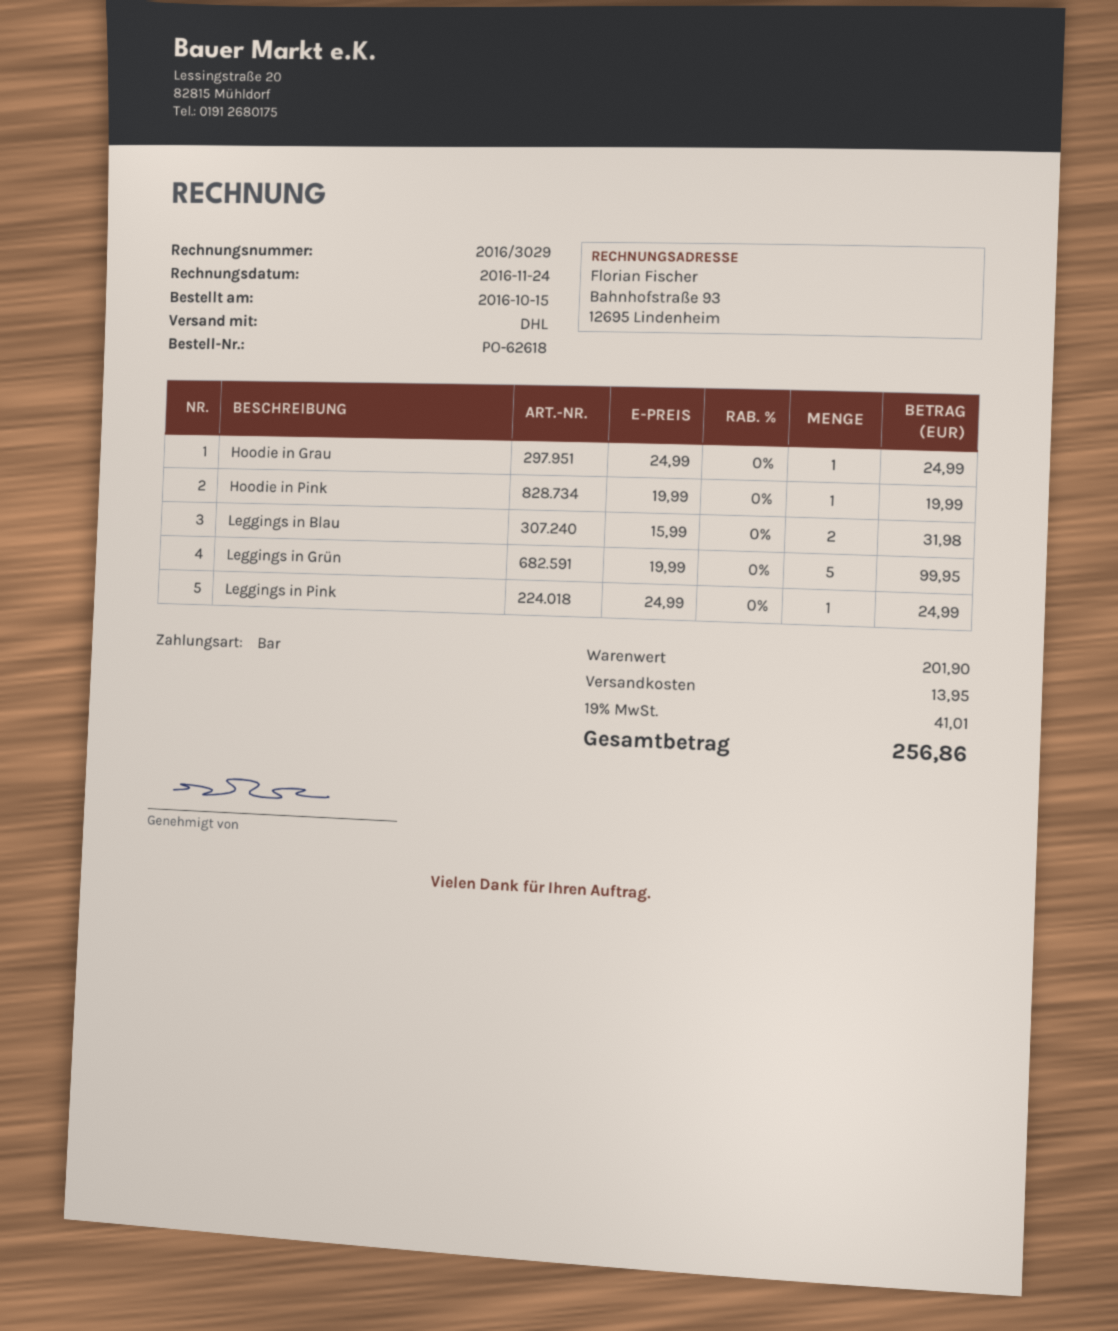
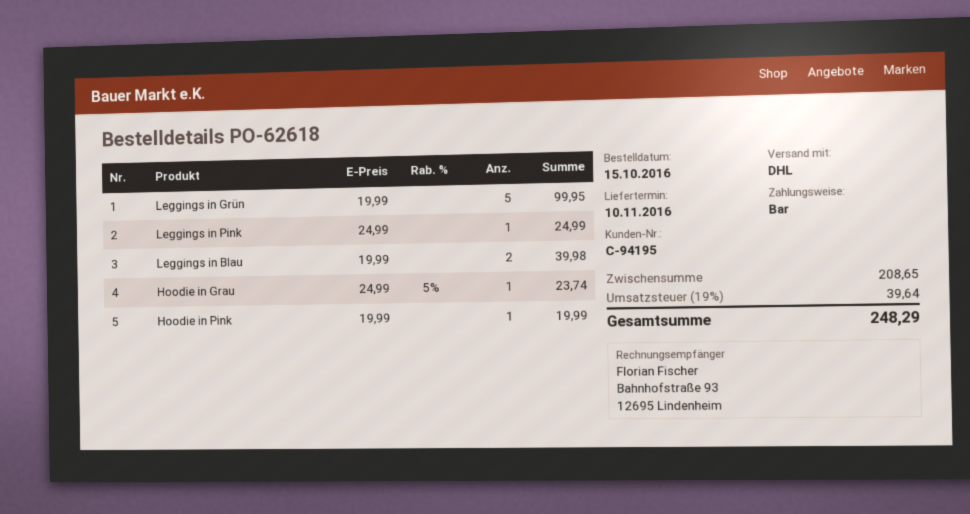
Hoodie in Grau: 1 x 24.99 = 24.99 -> 1 x 24.99 - 5% = 23.74
Leggings in Blau: 2 x 15.99 = 31.98 -> 2 x 19.99 = 39.98
subtotal: 201.90 -> 208.65
shipping: 13.95 -> none
tax: 19% = 41.01 -> 19% = 39.64
total: 256.86 -> 248.29

